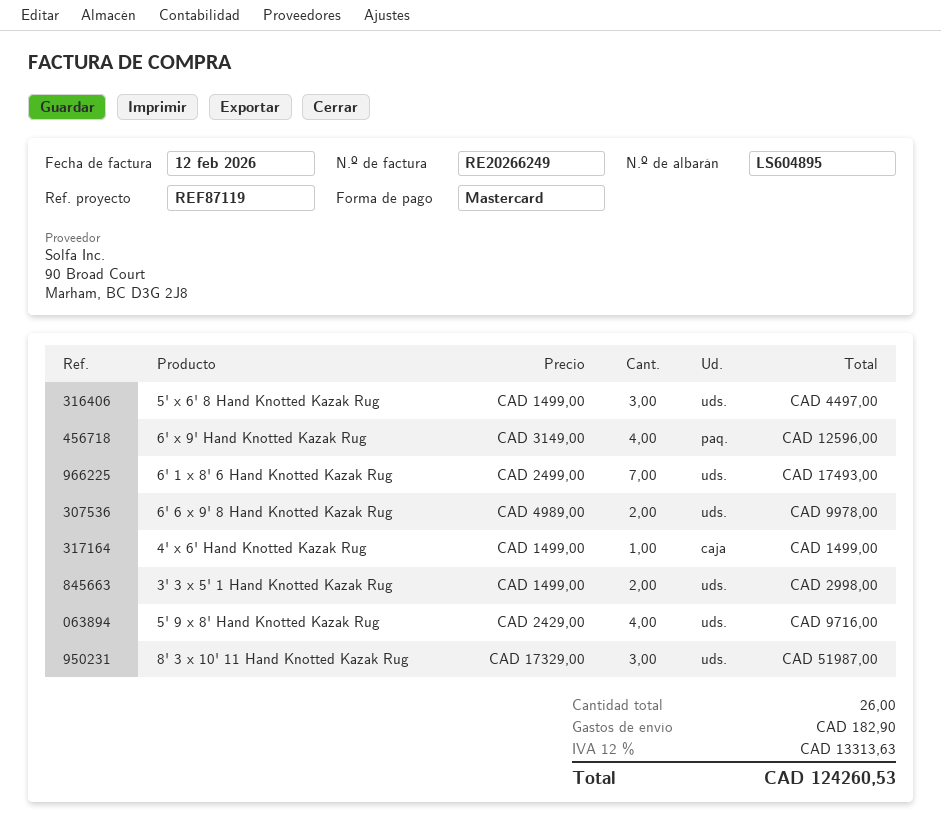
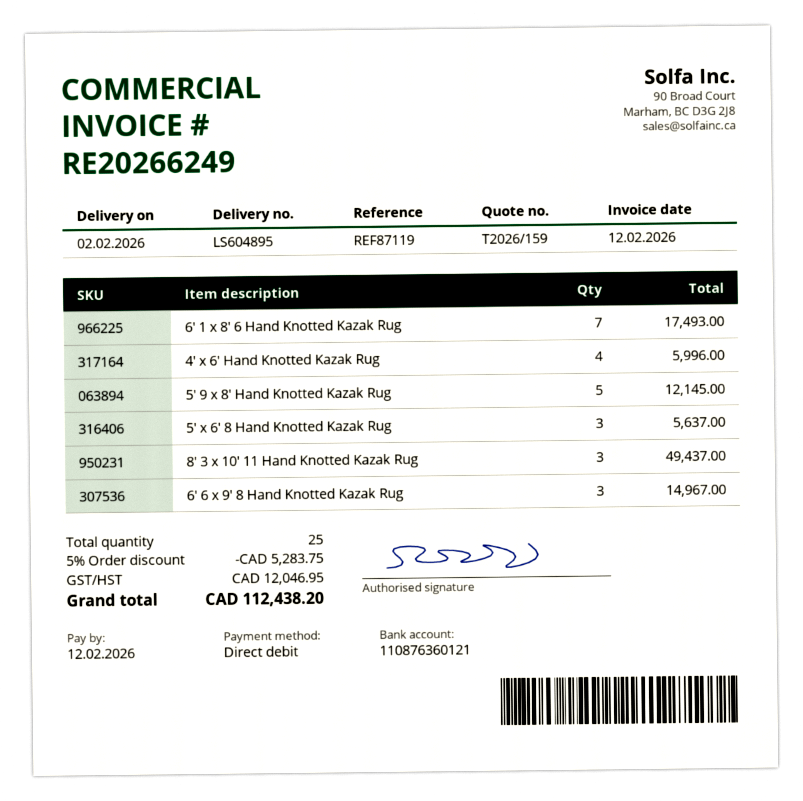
payment method: Mastercard -> direct debit
5' x 6' 8 Hand Knotted Kazak Rug: 3 for 4497.00 -> 3 for 5637.00
6' x 9' Hand Knotted Kazak Rug: 4 for 12596.00 -> none
6' 6 x 9' 8 Hand Knotted Kazak Rug: 2 for 9978.00 -> 3 for 14967.00
4' x 6' Hand Knotted Kazak Rug: 1 for 1499.00 -> 4 for 5996.00
3' 3 x 5' 1 Hand Knotted Kazak Rug: 2 for 2998.00 -> none
5' 9 x 8' Hand Knotted Kazak Rug: 4 for 9716.00 -> 5 for 12145.00
8' 3 x 10' 11 Hand Knotted Kazak Rug: 3 for 51987.00 -> 3 for 49437.00
total quantity: 26 -> 25
discount: none -> 5% = 5283.75
shipping: 182.90 -> none
tax: 13313.63 -> 12046.95
total: 124260.53 -> 112438.20

